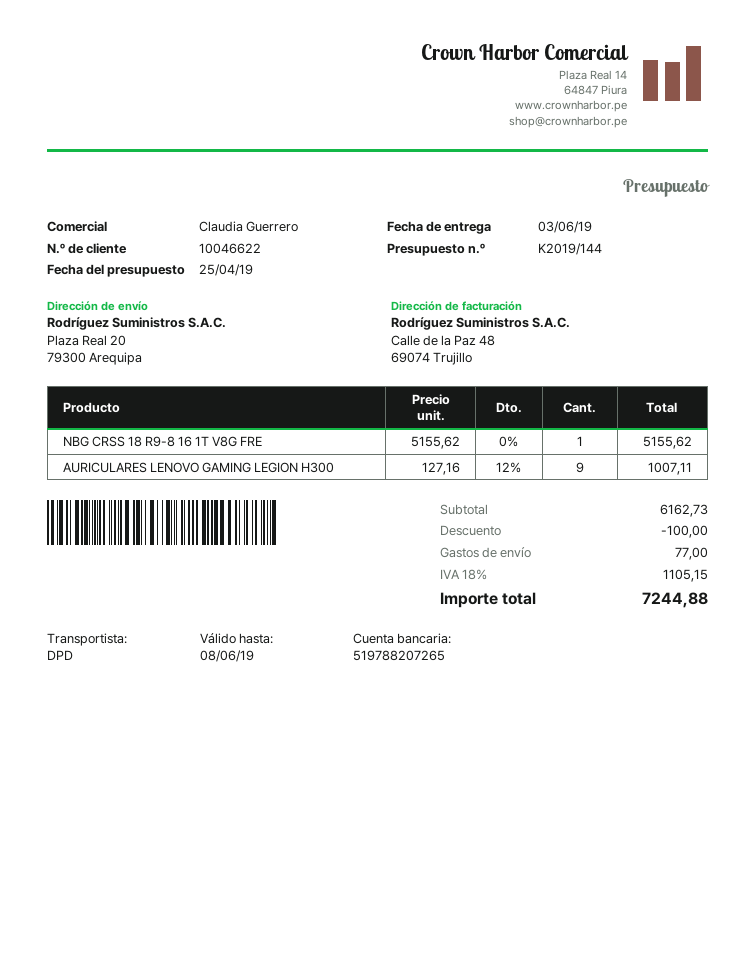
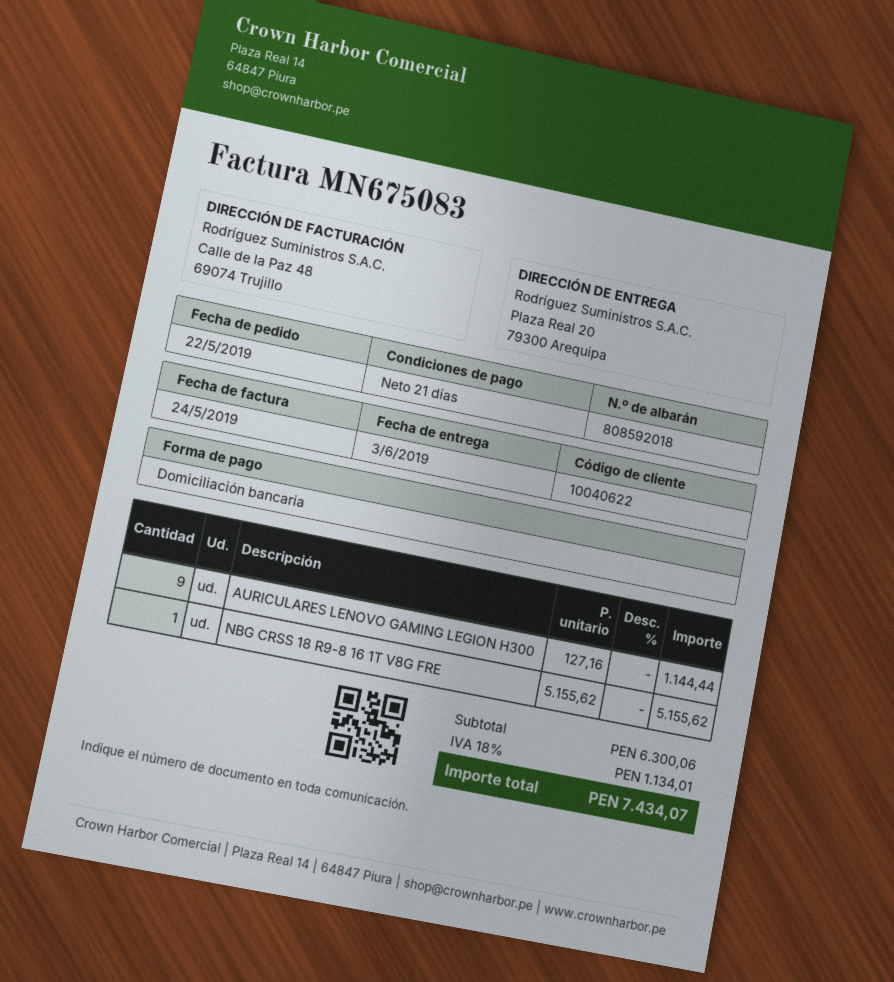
customer number: 10046622 -> 10040622
AURICULARES LENOVO GAMING LEGION H300: 9 x 127.16 - 12% = 1007.11 -> 9 x 127.16 = 1144.44
subtotal: 6162.73 -> 6300.06
discount: 100.00 -> none
shipping: 77.00 -> none
tax: 18% = 1105.15 -> 18% = 1134.01
total: 7244.88 -> 7434.07

